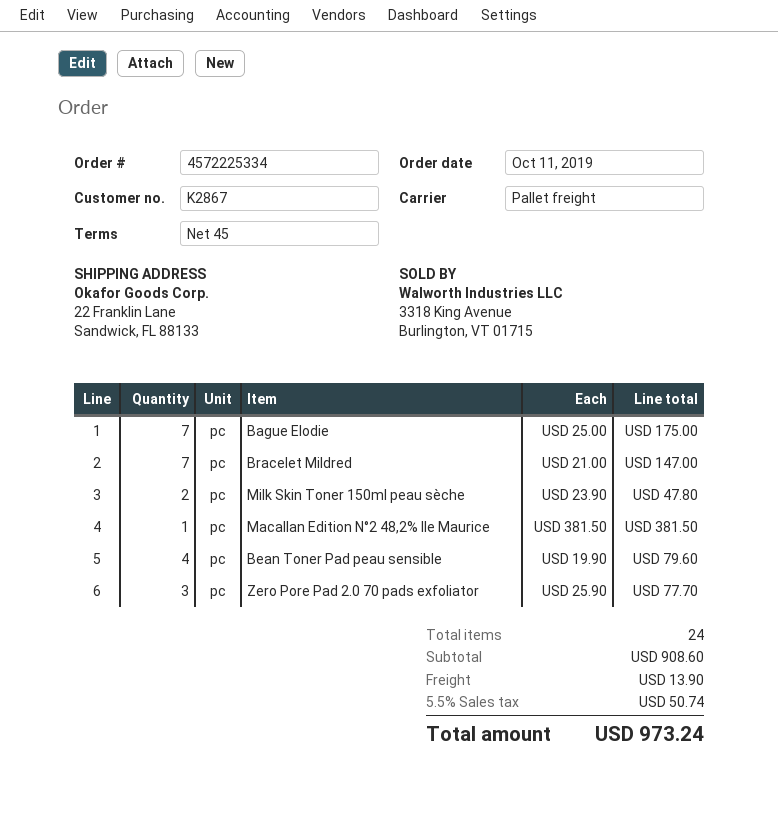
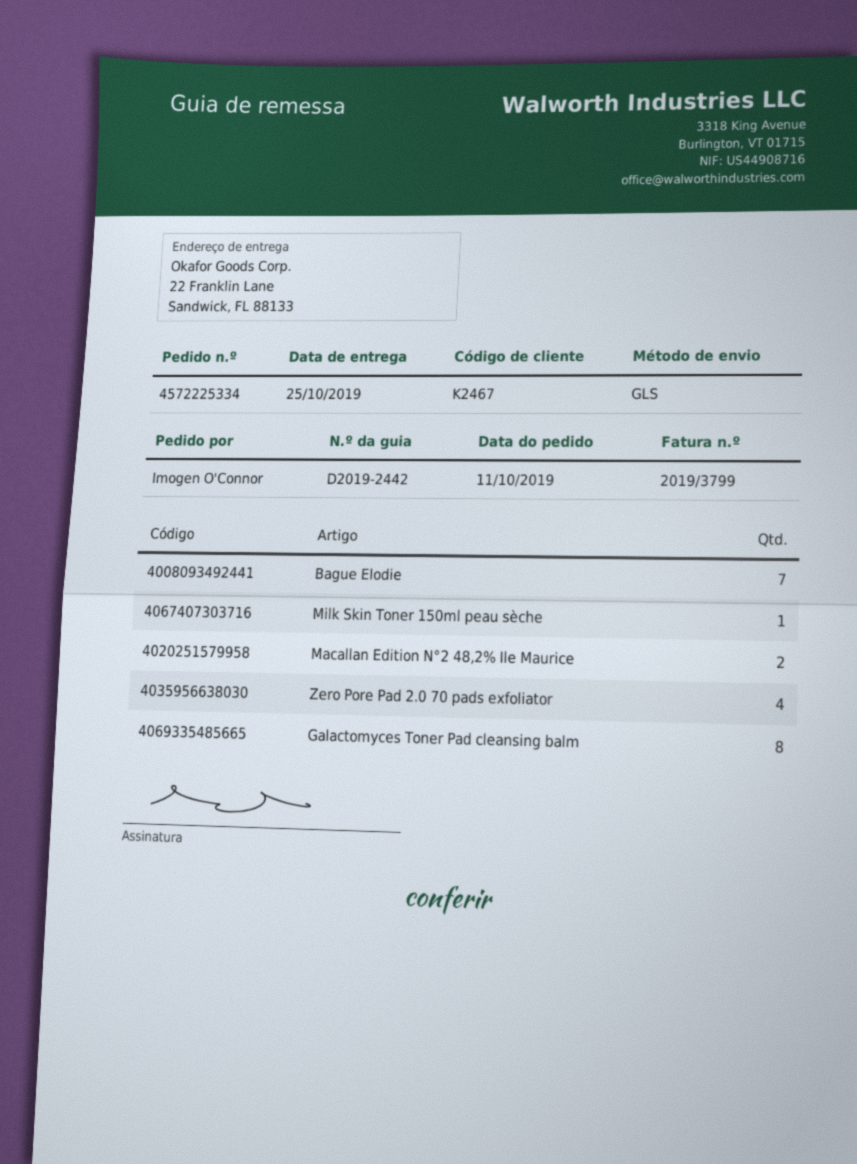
customer number: K2867 -> K2467
shipping method: pallet freight -> GLS
Bracelet Mildred: 7 -> none
Milk Skin Toner 150ml peau sèche: 2 -> 1
Macallan Edition N°2 48,2% Ile Maurice: 1 -> 2
Bean Toner Pad peau sensible: 4 -> none
Zero Pore Pad 2.0 70 pads exfoliator: 3 -> 4
Galactomyces Toner Pad cleansing balm: none -> 8

